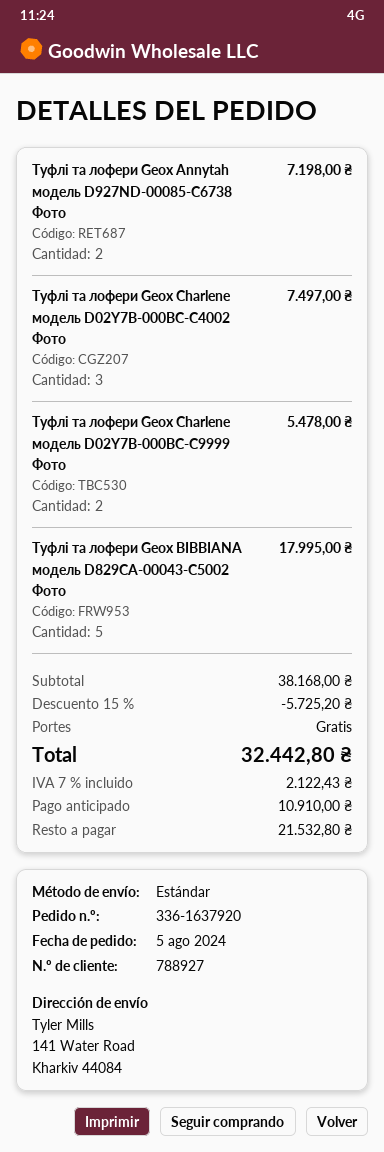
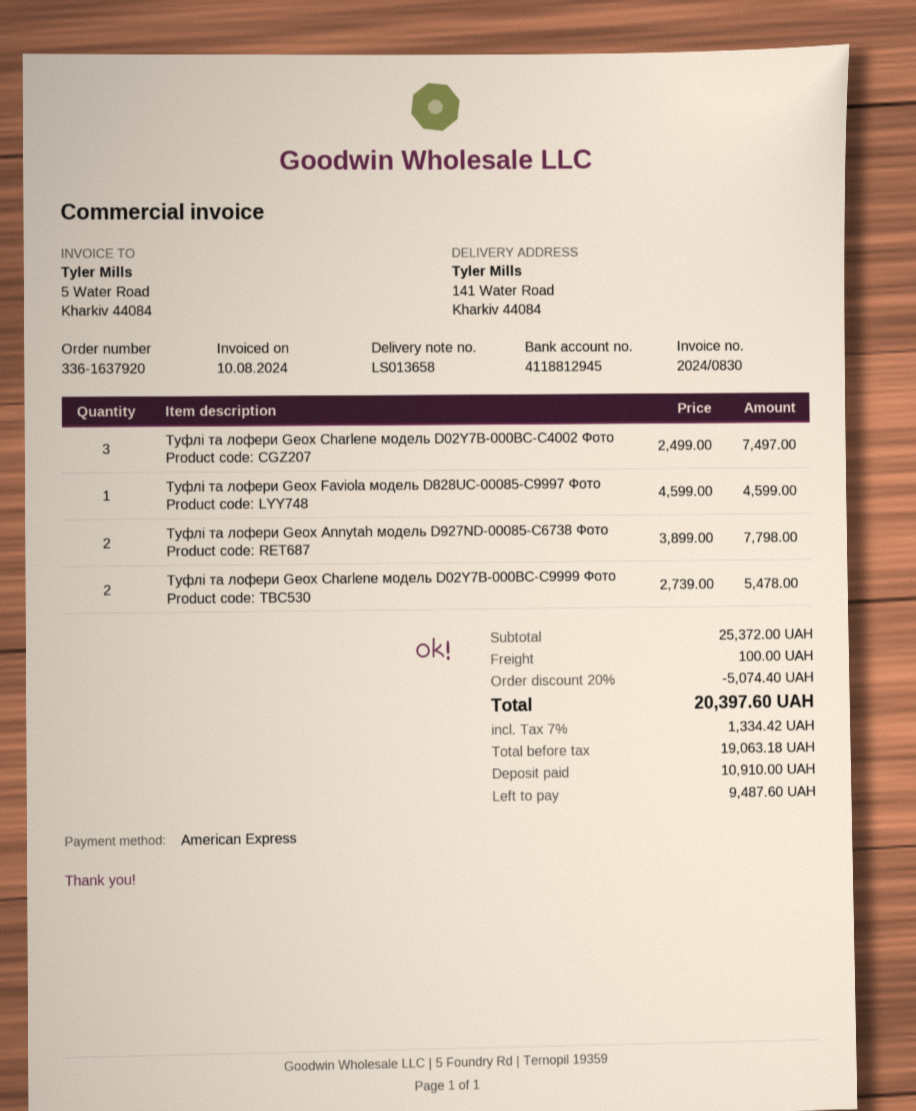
Туфлі та лофери Geox Annytah модель D927ND-00085-C6738 Фото: 2 for 7198.00 -> 2 for 7798.00
Туфлі та лофери Geox BIBBIANA модель D829CA-00043-C5002 Фото: 5 for 17995.00 -> none
Туфлі та лофери Geox Faviola модель D828UC-00085-C9997 Фото: none -> 1 for 4599.00
subtotal: 38168.00 -> 25372.00
discount: 15% = 5725.20 -> 20% = 5074.40
shipping: 0.00 -> 100.00
tax: 7% = 2122.43 -> 7% = 1334.42
total: 32442.80 -> 20397.60
balance: 21532.80 -> 9487.60

